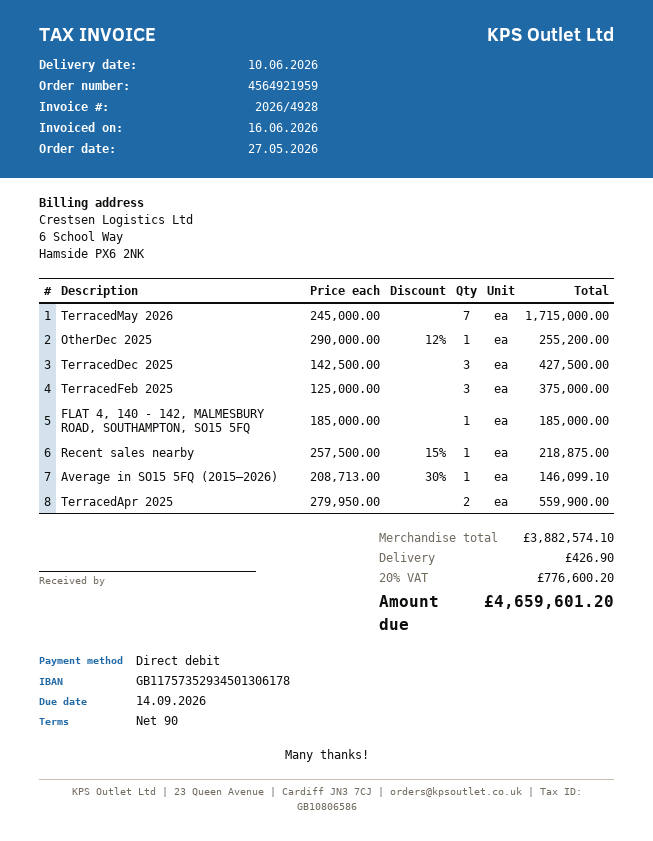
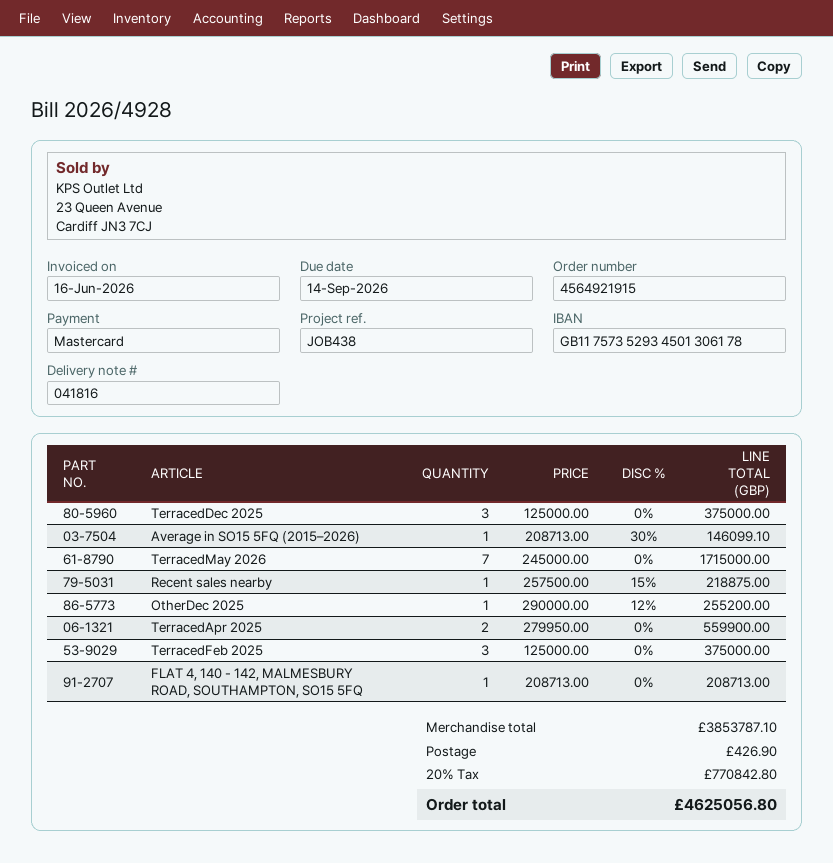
order number: 4564921959 -> 4564921915
payment method: direct debit -> Mastercard
TerracedDec 2025: 3 x 142500.00 = 427500.00 -> 3 x 125000.00 = 375000.00
FLAT 4, 140 - 142, MALMESBURY ROAD, SOUTHAMPTON, SO15 5FQ: 1 x 185000.00 = 185000.00 -> 1 x 208713.00 = 208713.00
subtotal: 3882574.10 -> 3853787.10
tax: 20% = 776600.20 -> 20% = 770842.80
total: 4659601.20 -> 4625056.80

